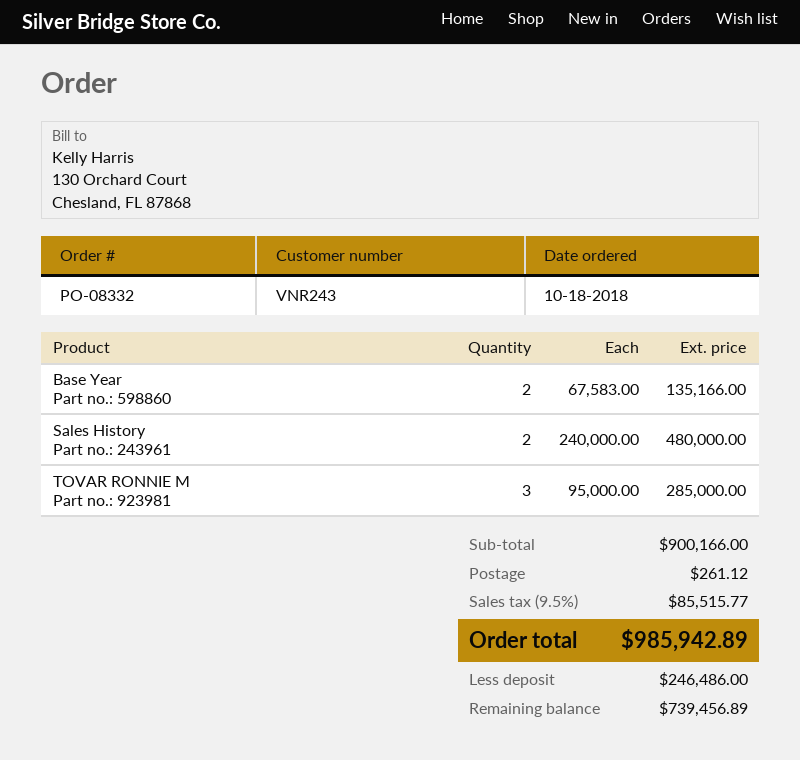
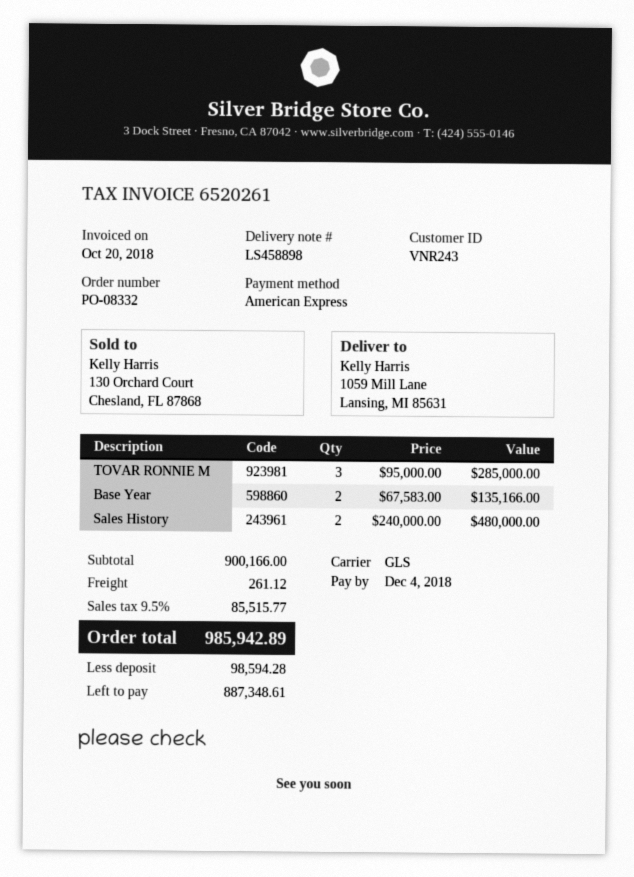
deposit: 246486.00 -> 98594.28
balance: 739456.89 -> 887348.61

